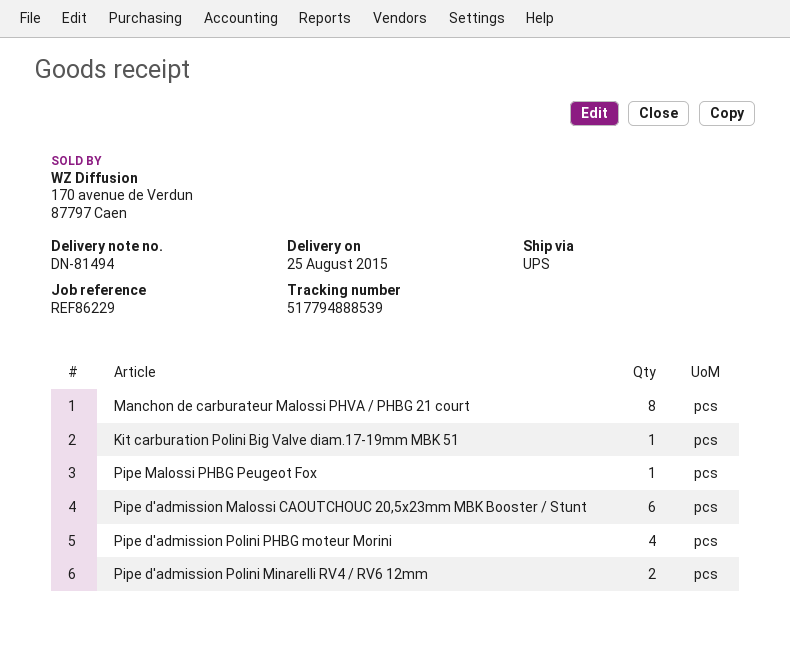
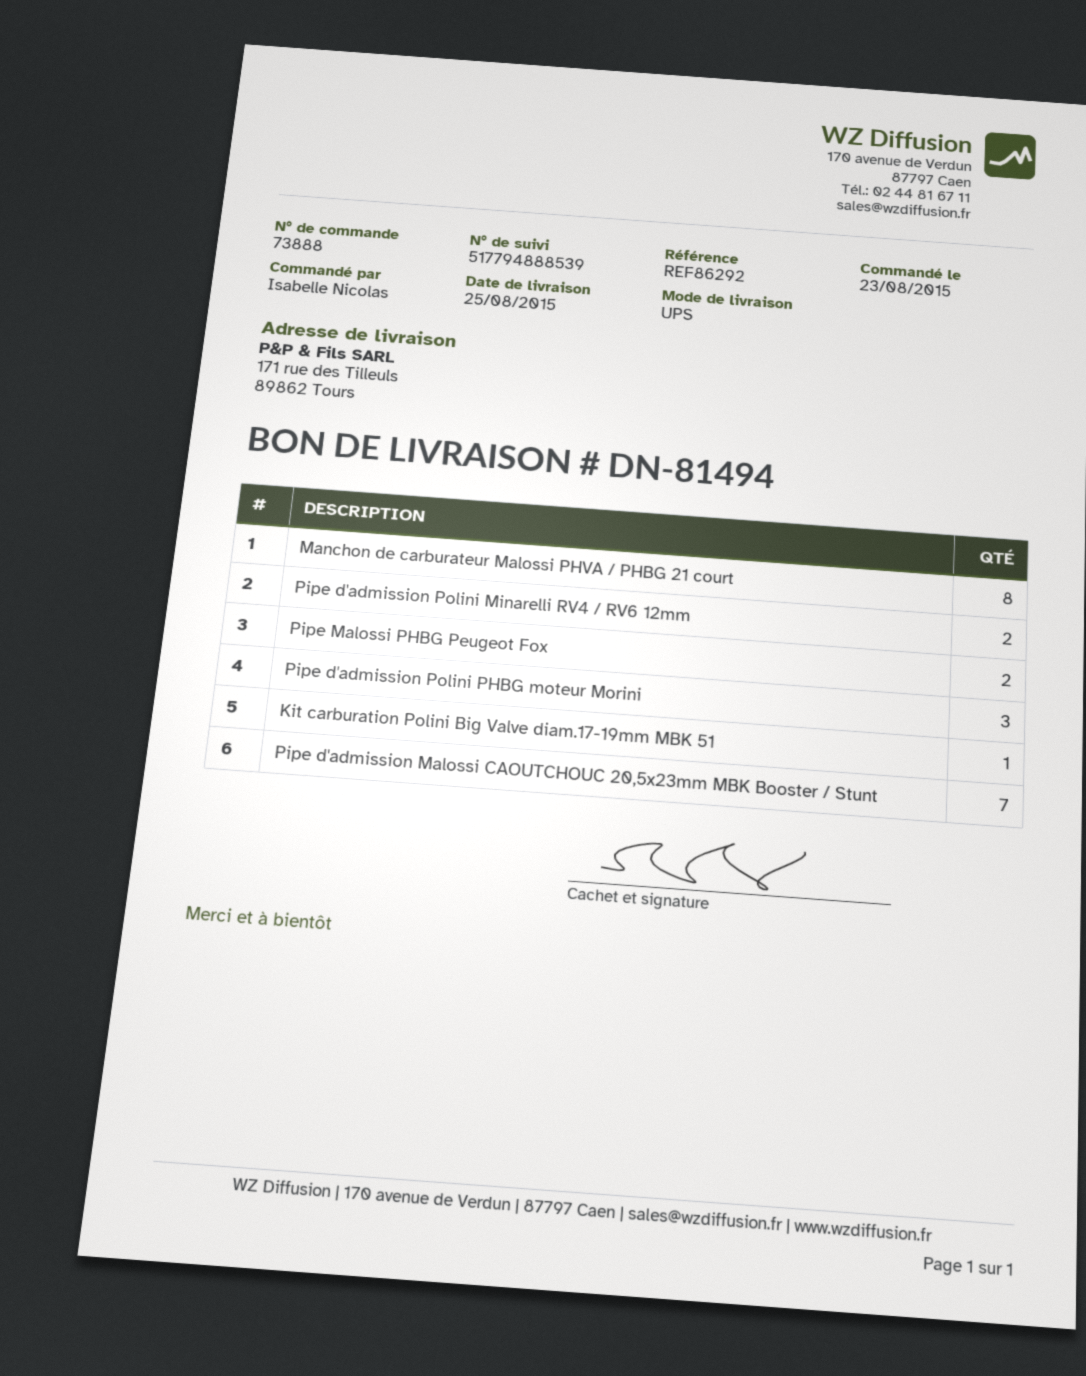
reference: REF86229 -> REF86292
Pipe Malossi PHBG Peugeot Fox: 1 -> 2
Pipe d'admission Malossi CAOUTCHOUC 20,5x23mm MBK Booster / Stunt: 6 -> 7
Pipe d'admission Polini PHBG moteur Morini: 4 -> 3

